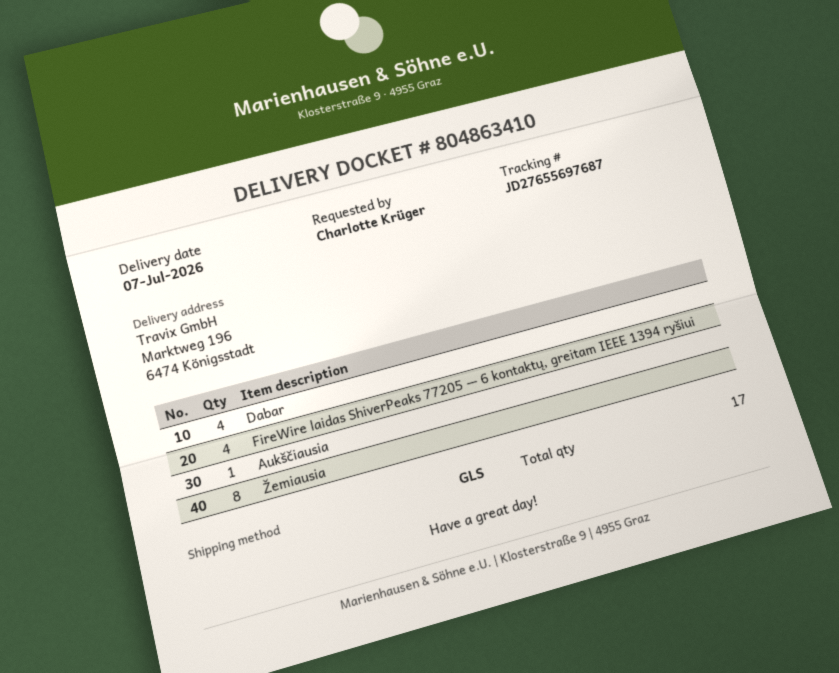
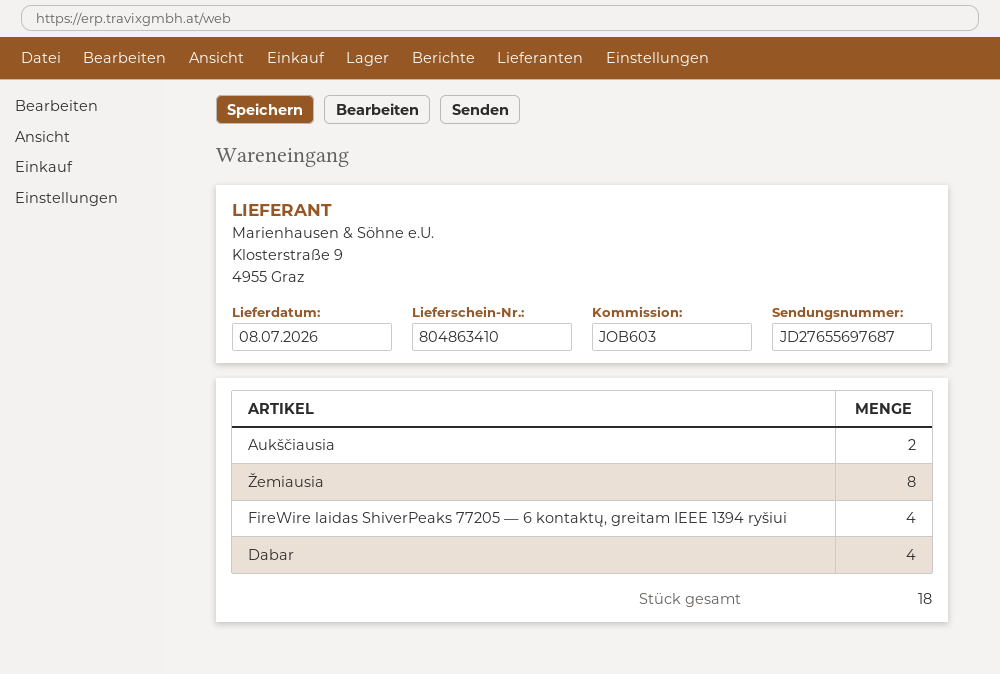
delivery date: 2026-07-07 -> 2026-07-08
Aukščiausia: 1 -> 2
total quantity: 17 -> 18

